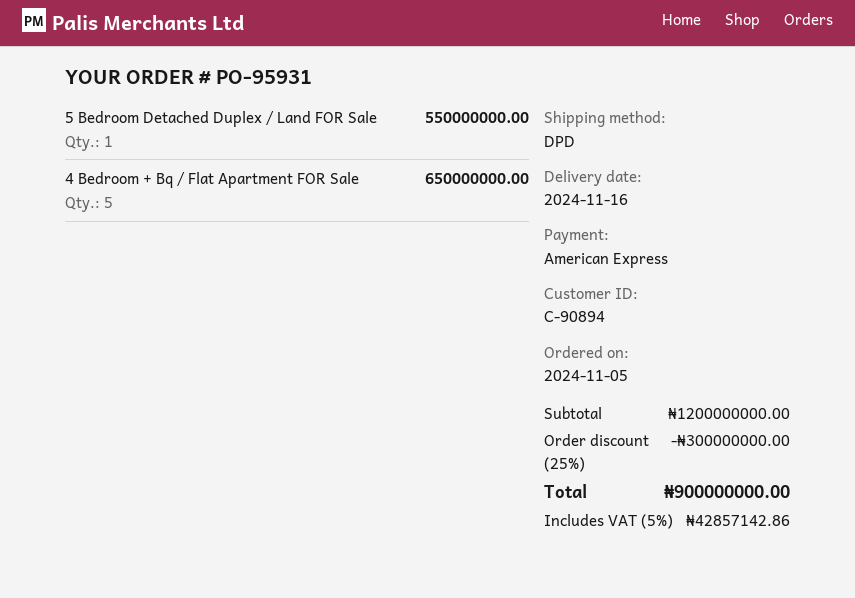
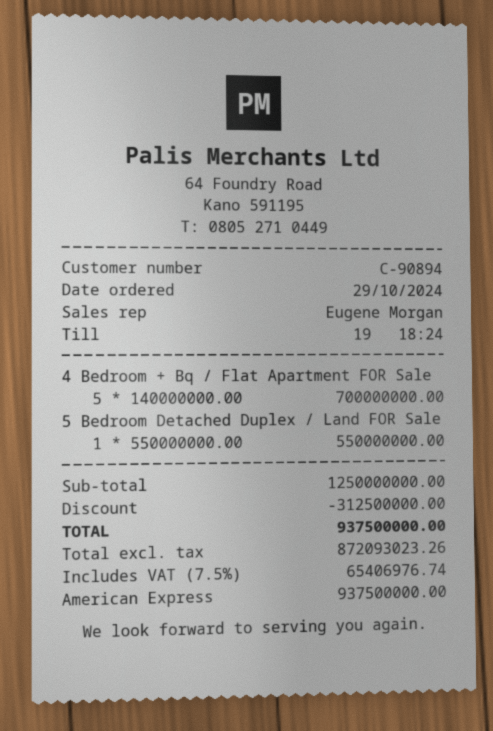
order date: 2024-11-05 -> 2024-10-29
4 Bedroom + Bq / Flat Apartment FOR Sale: 5 for 650000000.00 -> 5 for 700000000.00
subtotal: 1200000000.00 -> 1250000000.00
discount: 300000000.00 -> 312500000.00
tax: 5% = 42857142.86 -> 7.5% = 65406976.74
total: 900000000.00 -> 937500000.00

